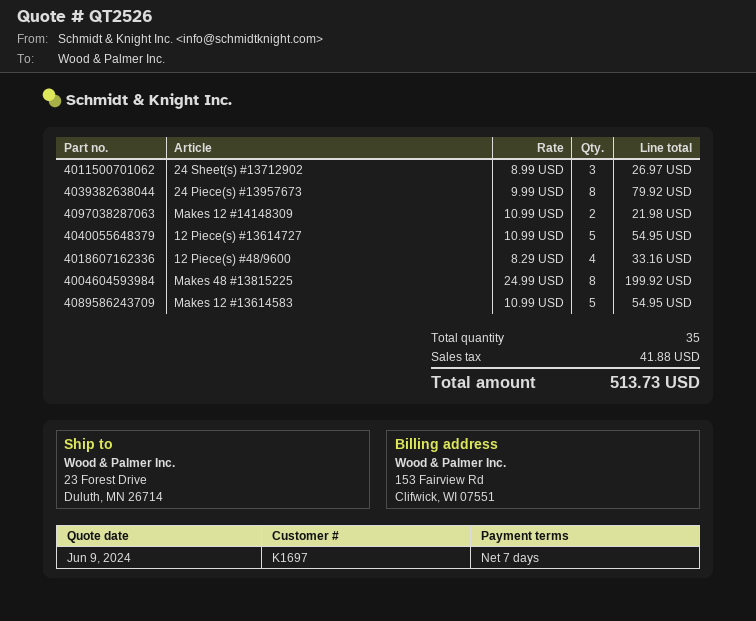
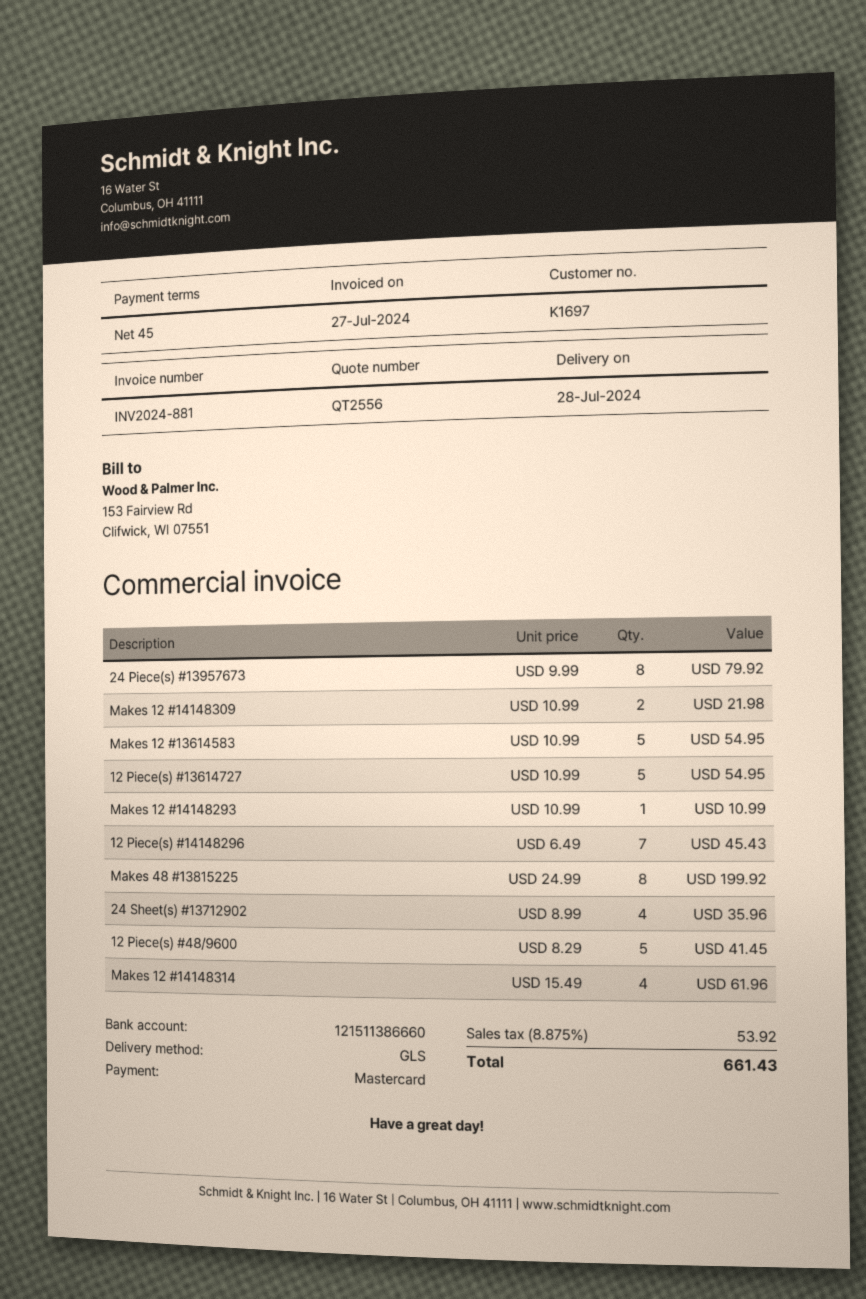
quote number: QT2526 -> QT2556
payment terms: 7 days -> 45 days
24 Sheet(s) #13712902: 3 x 8.99 = 26.97 -> 4 x 8.99 = 35.96
12 Piece(s) #48/9600: 4 x 8.29 = 33.16 -> 5 x 8.29 = 41.45
Makes 12 #14148293: none -> 1 x 10.99 = 10.99
12 Piece(s) #14148296: none -> 7 x 6.49 = 45.43
Makes 12 #14148314: none -> 4 x 15.49 = 61.96
tax: 41.88 -> 53.92
total: 513.73 -> 661.43

